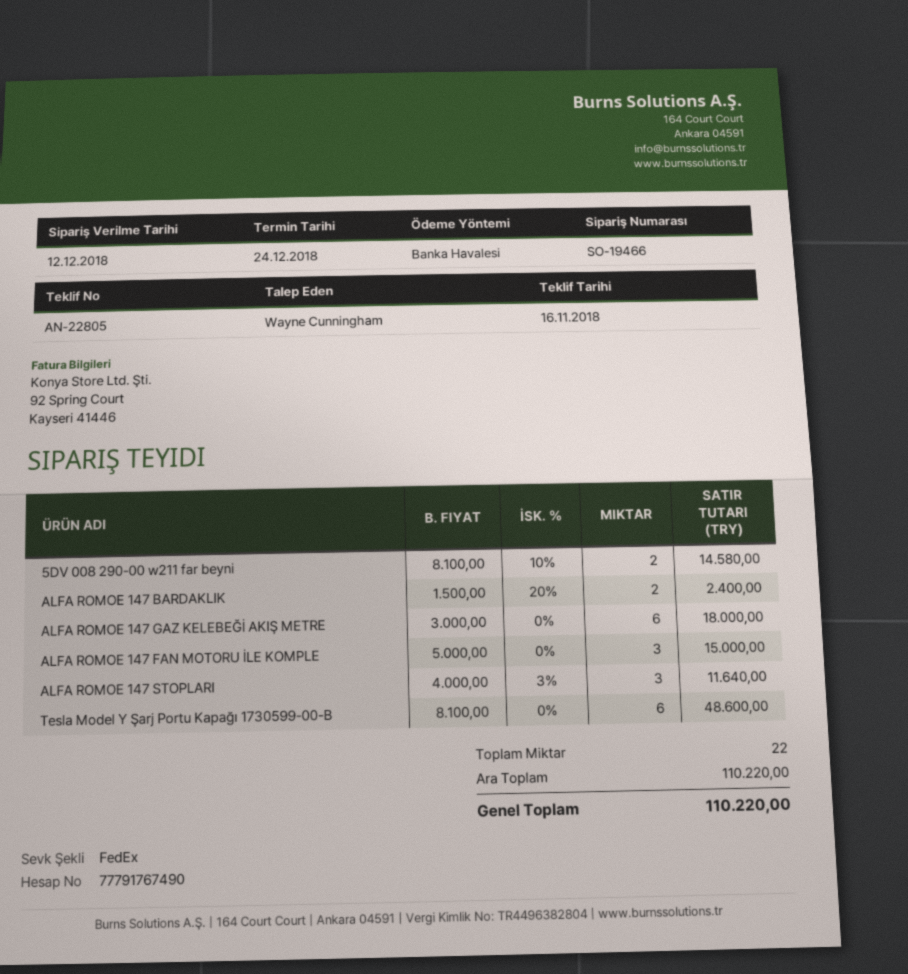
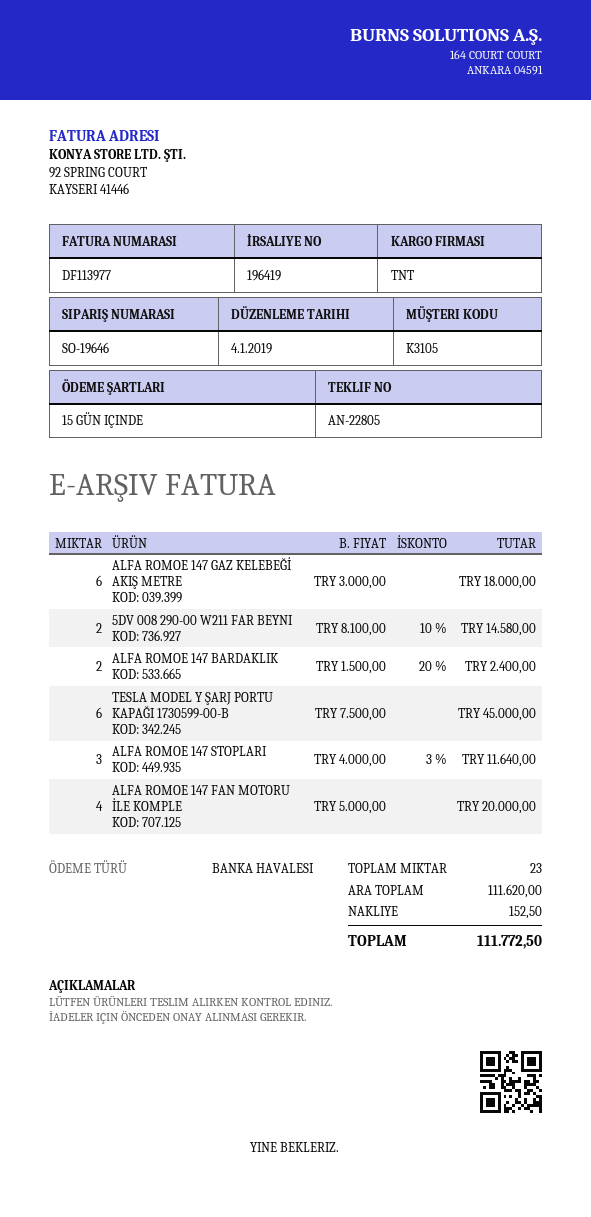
order number: SO-19466 -> SO-19646
shipping method: FedEx -> TNT
ALFA ROMOE 147 FAN MOTORU İLE KOMPLE: 3 x 5000.00 = 15000.00 -> 4 x 5000.00 = 20000.00
Tesla Model Y Şarj Portu Kapağı 1730599-00-B: 6 x 8100.00 = 48600.00 -> 6 x 7500.00 = 45000.00
total quantity: 22 -> 23
subtotal: 110220.00 -> 111620.00
shipping: none -> 152.50
total: 110220.00 -> 111772.50

